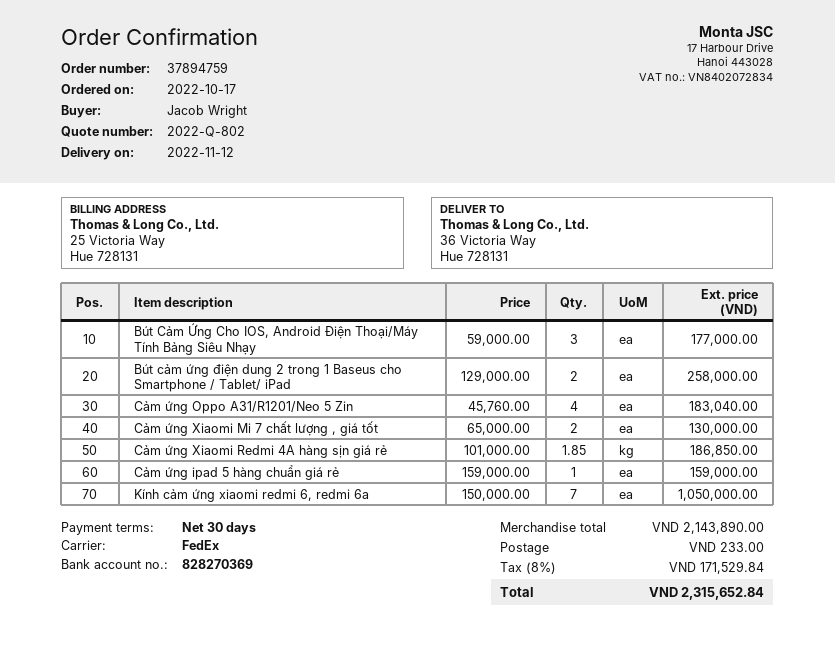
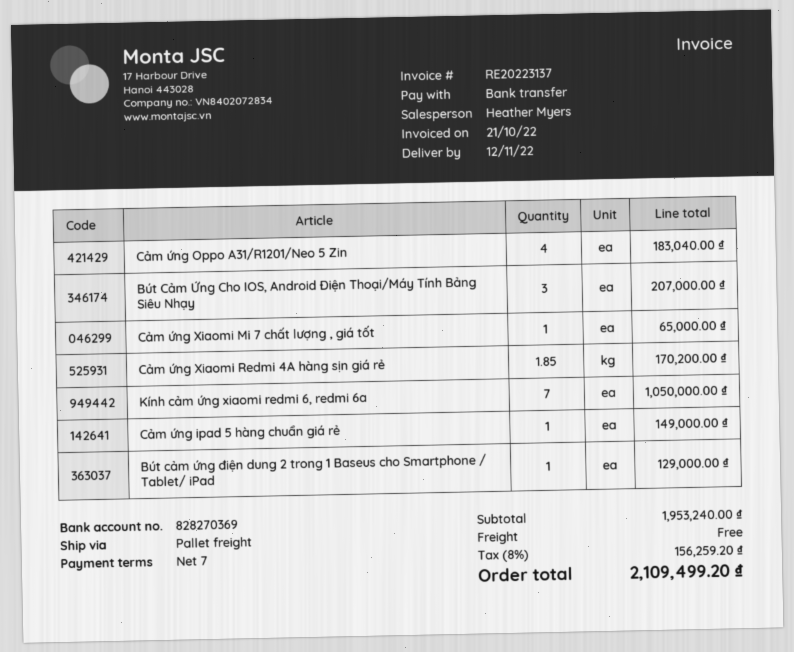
payment terms: 30 days -> 7 days
shipping method: FedEx -> pallet freight
Bút Cảm Ứng Cho IOS, Android Điện Thoại/Máy Tính Bảng Siêu Nhạy: 3 for 177000.00 -> 3 for 207000.00
Bút cảm ứng điện dung 2 trong 1 Baseus cho Smartphone / Tablet/ iPad: 2 for 258000.00 -> 1 for 129000.00
Cảm ứng Xiaomi Mi 7 chất lượng , giá tốt: 2 for 130000.00 -> 1 for 65000.00
Cảm ứng Xiaomi Redmi 4A hàng sịn giá rẻ: 1.85 for 186850.00 -> 1.85 for 170200.00
Cảm ứng ipad 5 hàng chuẩn giá rẻ: 1 for 159000.00 -> 1 for 149000.00
subtotal: 2143890.00 -> 1953240.00
shipping: 233.00 -> 0.00
tax: 8% = 171529.84 -> 8% = 156259.20
total: 2315652.84 -> 2109499.20

